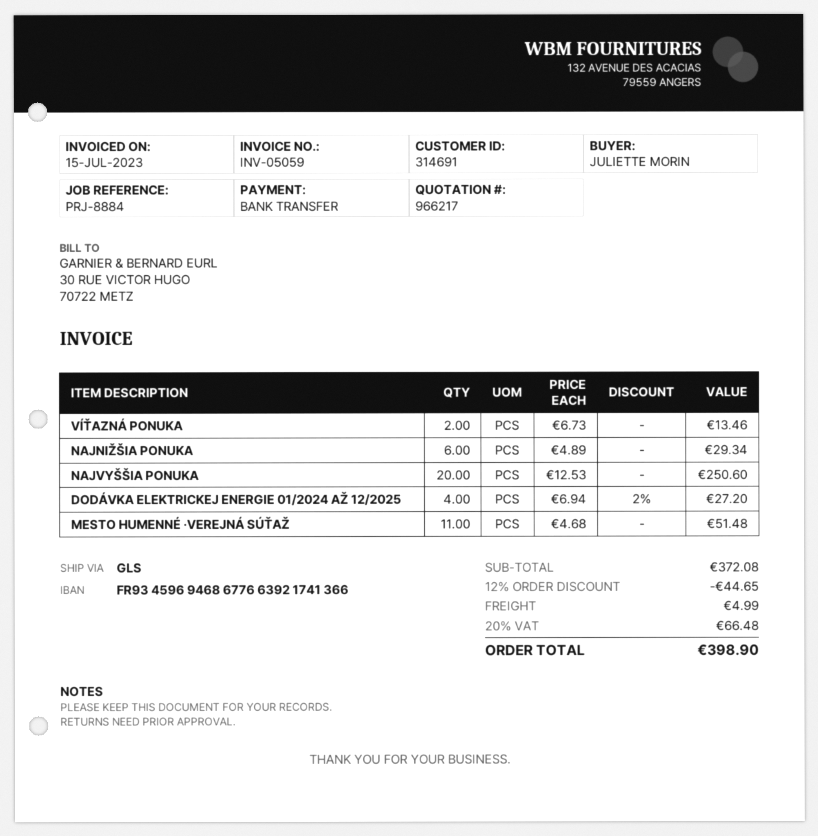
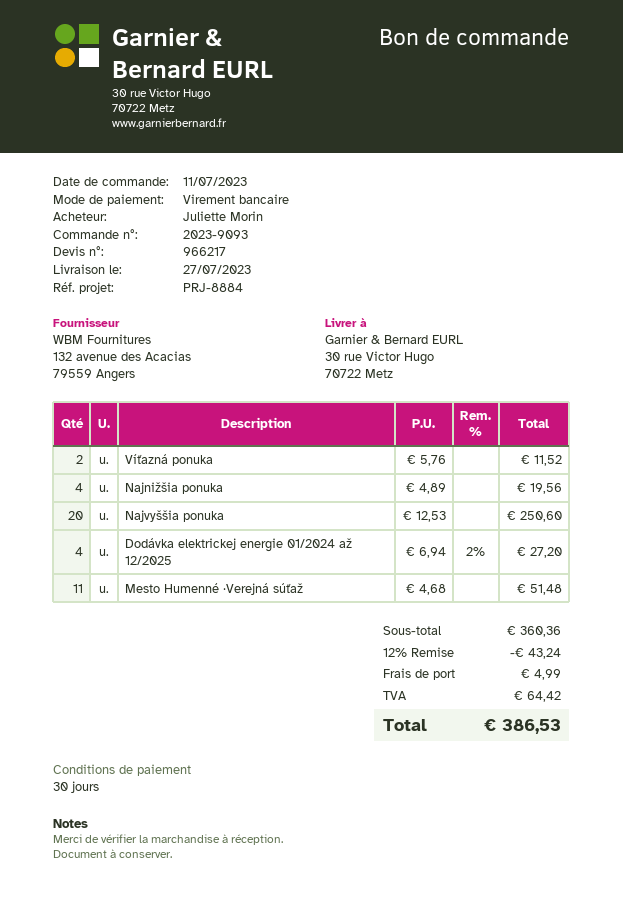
VÍŤAZNÁ PONUKA: 2 x 6.73 = 13.46 -> 2 x 5.76 = 11.52
NAJNIŽŠIA PONUKA: 6 x 4.89 = 29.34 -> 4 x 4.89 = 19.56
subtotal: 372.08 -> 360.36
discount: 12% = 44.65 -> 12% = 43.24
tax: 66.48 -> 64.42
total: 398.90 -> 386.53

